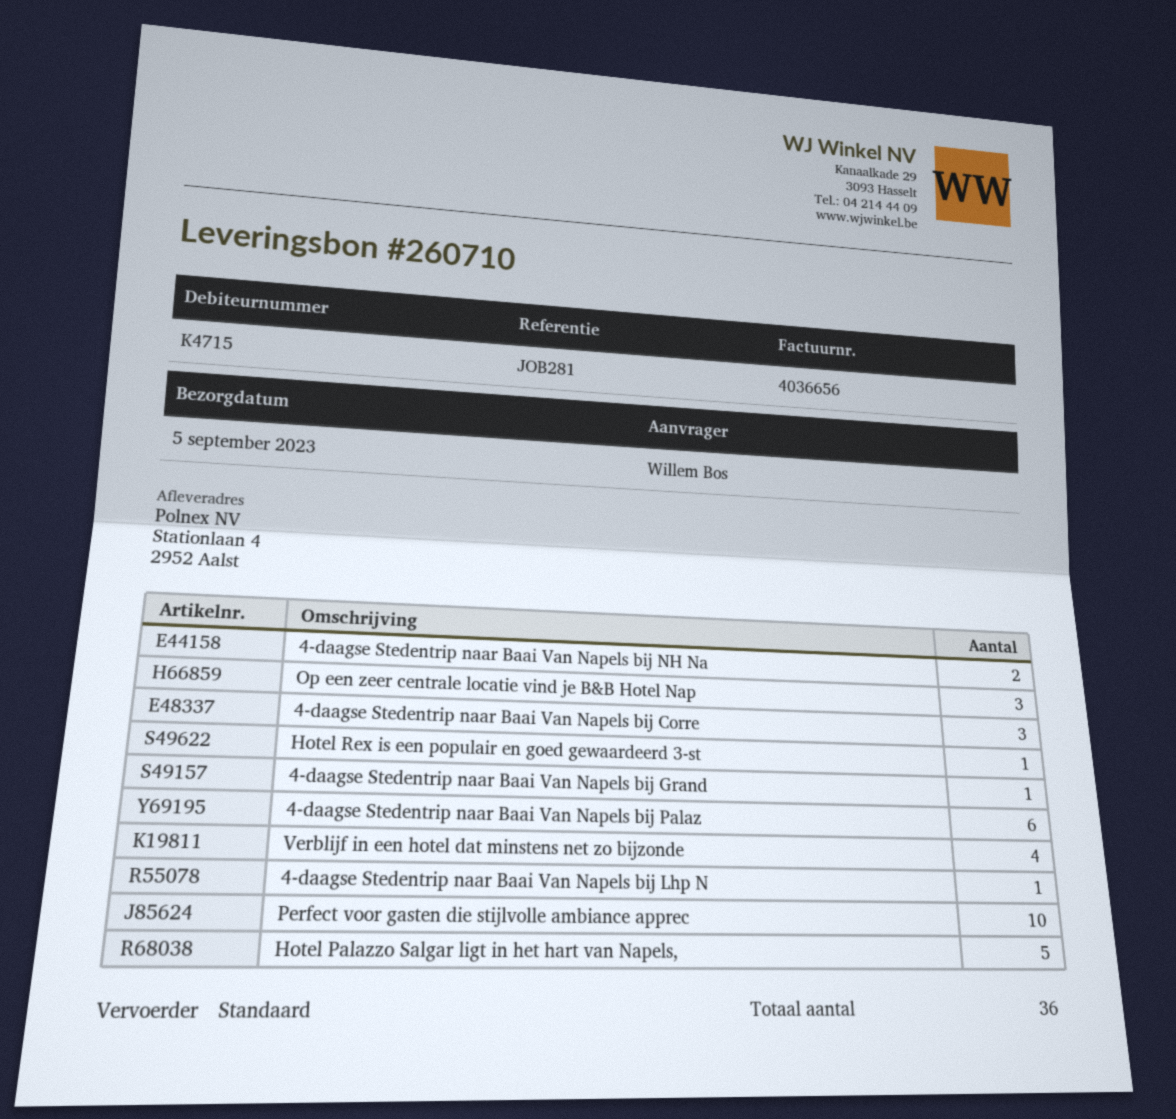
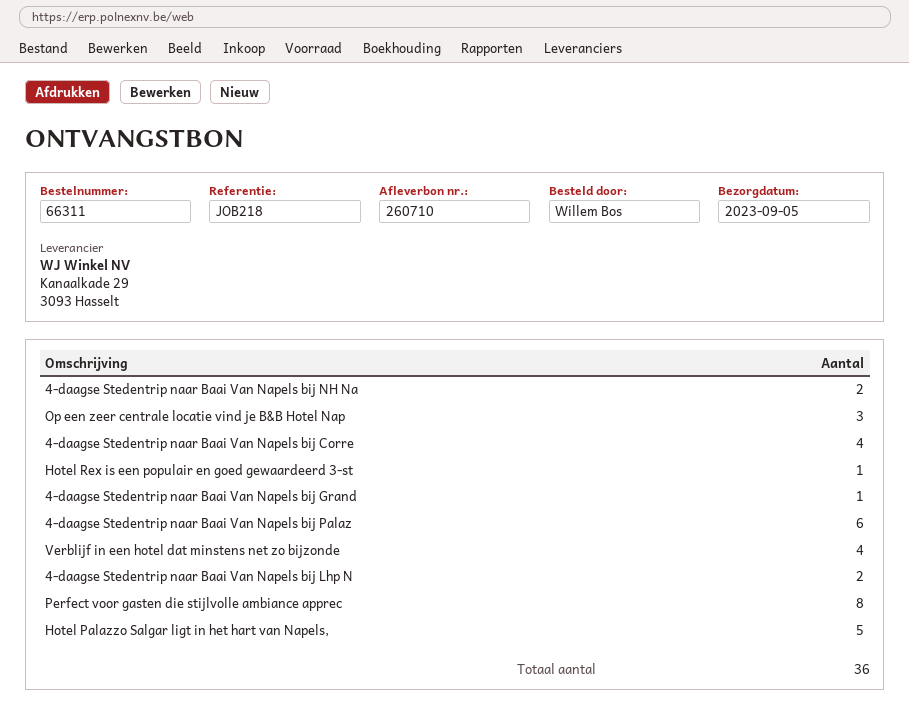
reference: JOB281 -> JOB218
4-daagse Stedentrip naar Baai Van Napels bij Corre: 3 -> 4
4-daagse Stedentrip naar Baai Van Napels bij Lhp N: 1 -> 2
Perfect voor gasten die stijlvolle ambiance apprec: 10 -> 8

